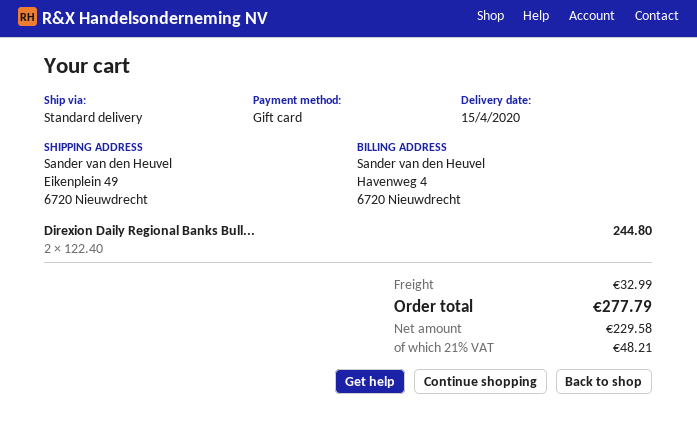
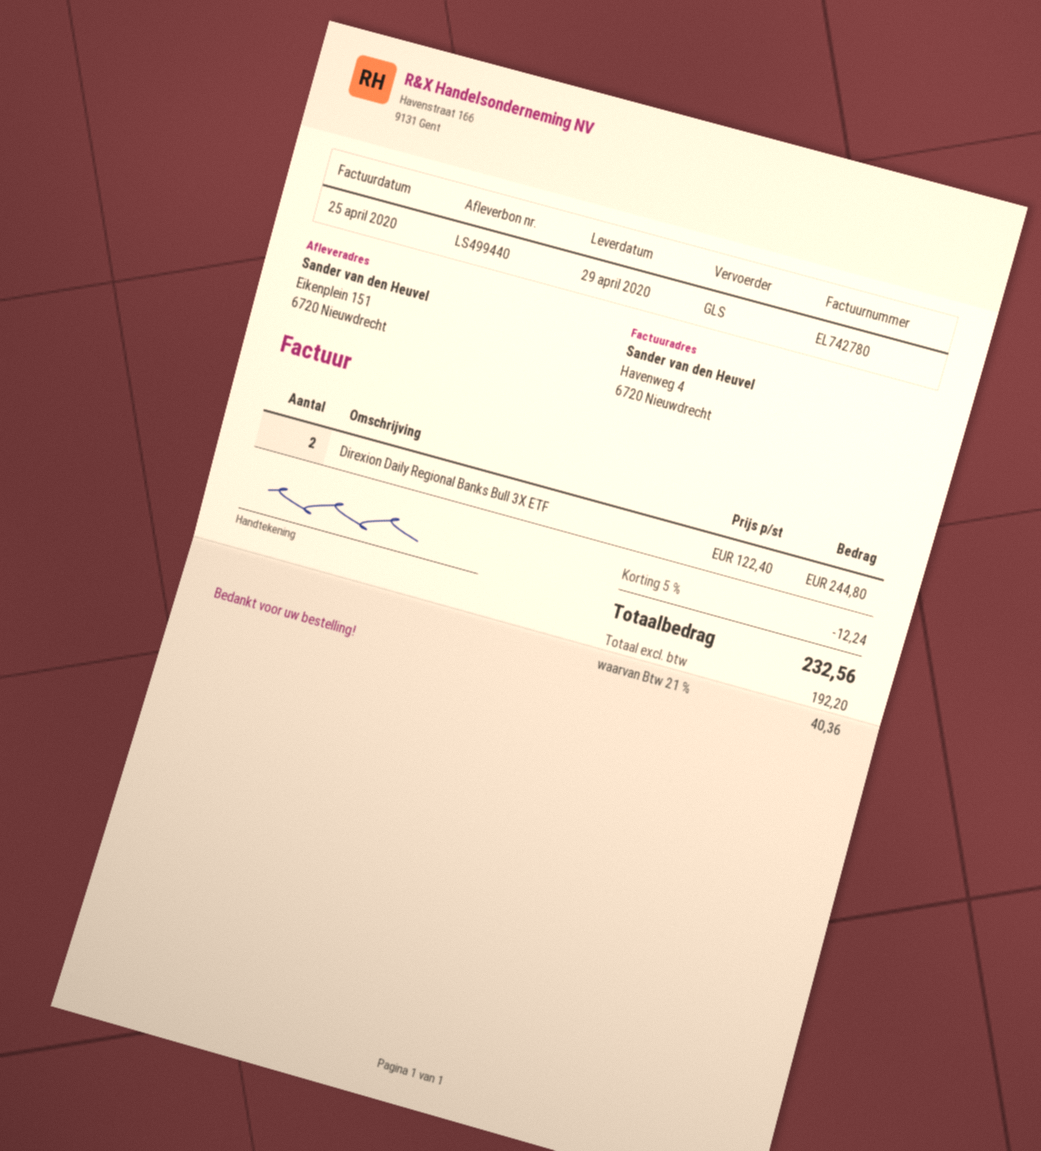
delivery date: 2020-04-15 -> 2020-04-29
shipping method: standard -> GLS
ship to: Eikenplein 49, 6720 Nieuwdrecht -> Eikenplein 151, 6720 Nieuwdrecht
discount: none -> 5% = 12.24
shipping: 32.99 -> none
net: 229.58 -> 192.20
tax: 21% = 48.21 -> 21% = 40.36
total: 277.79 -> 232.56

